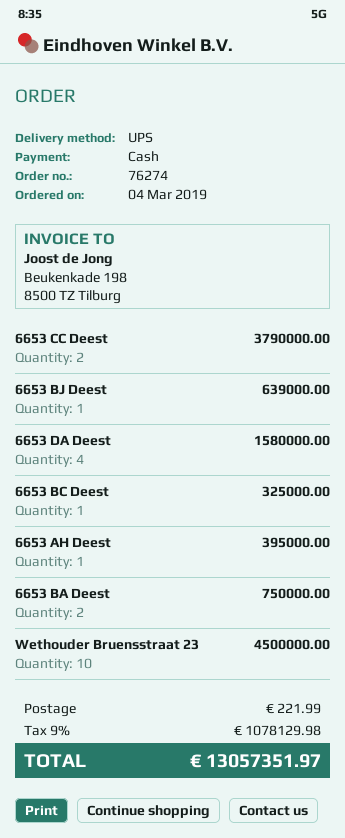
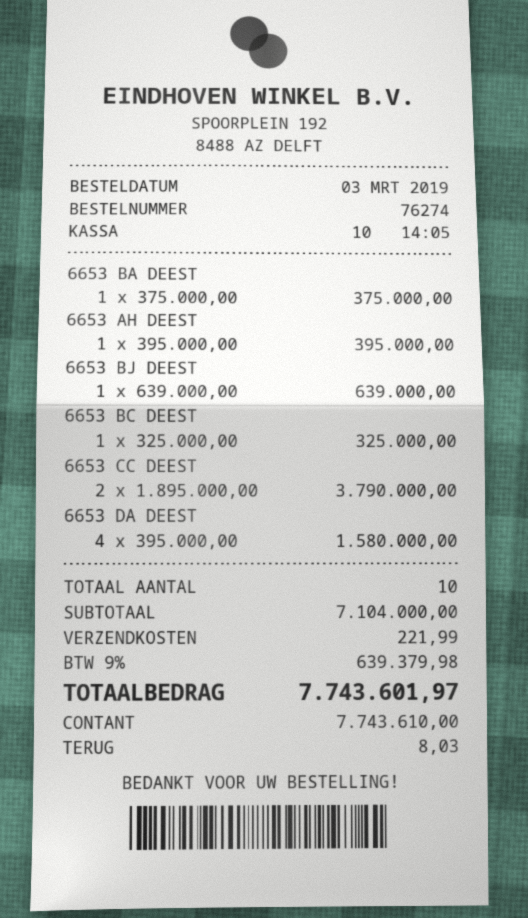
order date: 2019-03-04 -> 2019-03-03
6653 BA Deest: 2 for 750000.00 -> 1 for 375000.00
Wethouder Bruensstraat 23: 10 for 4500000.00 -> none
tax: 9% = 1078129.98 -> 9% = 639379.98
total: 13057351.97 -> 7743601.97

